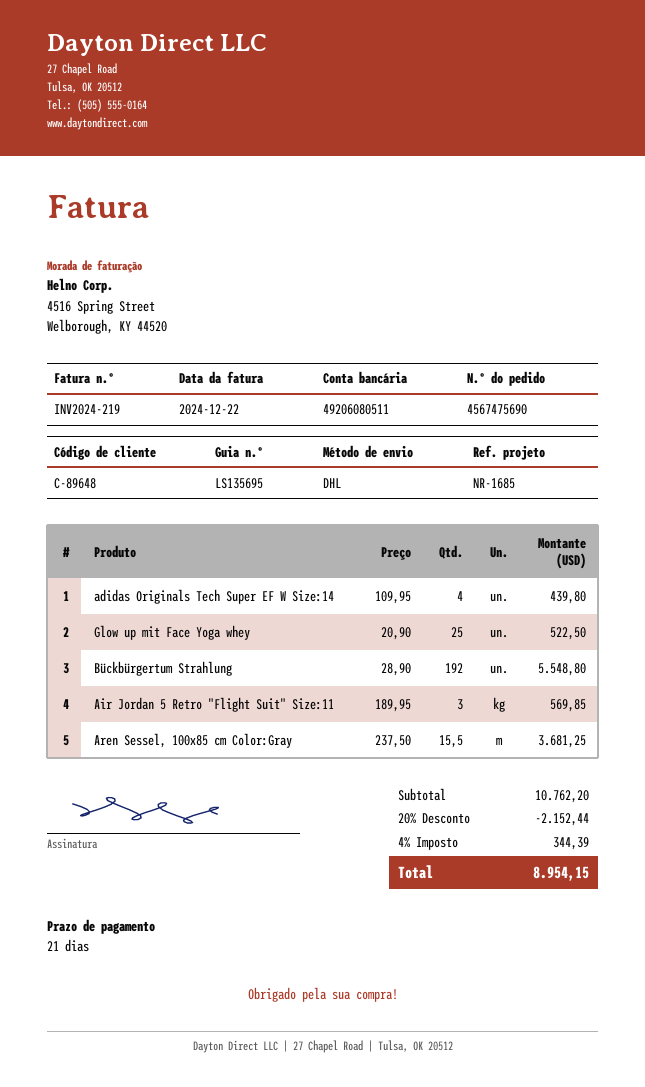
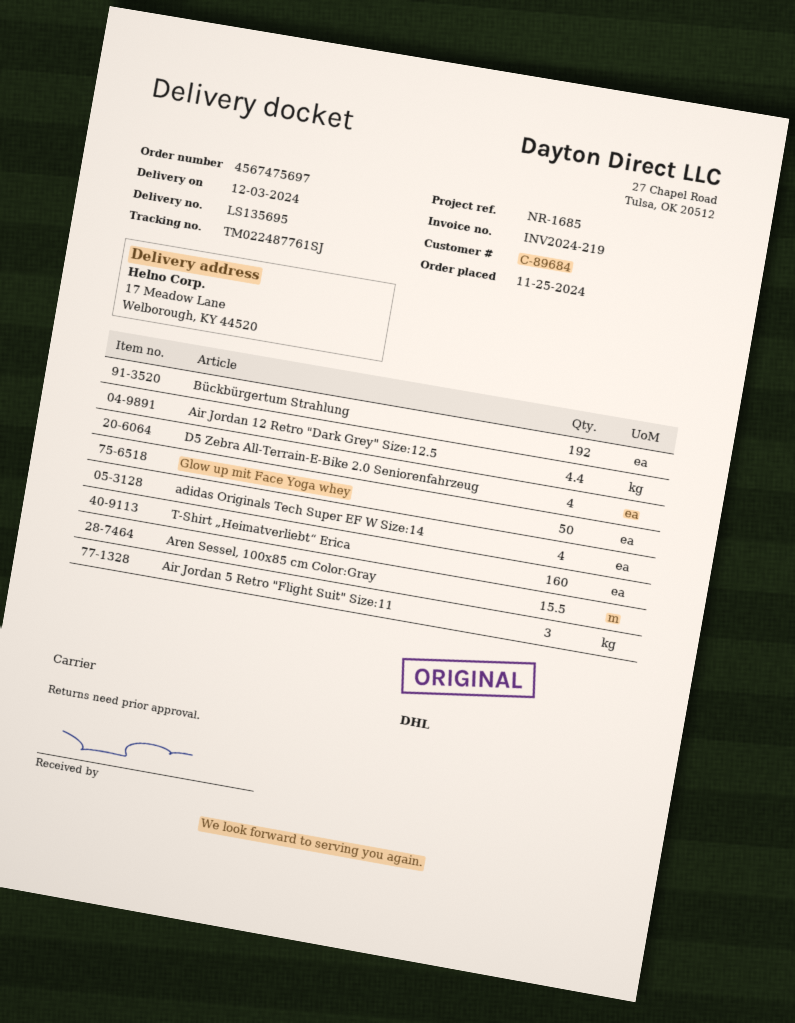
order number: 4567475690 -> 4567475697
customer number: C-89648 -> C-89684
Glow up mit Face Yoga whey: 25 -> 50
Air Jordan 12 Retro "Dark Grey" Size:12.5: none -> 4.4
D5 Zebra All-Terrain-E-Bike 2.0 Seniorenfahrzeug: none -> 4
T-Shirt „Heimatverliebt“ Erica: none -> 160

